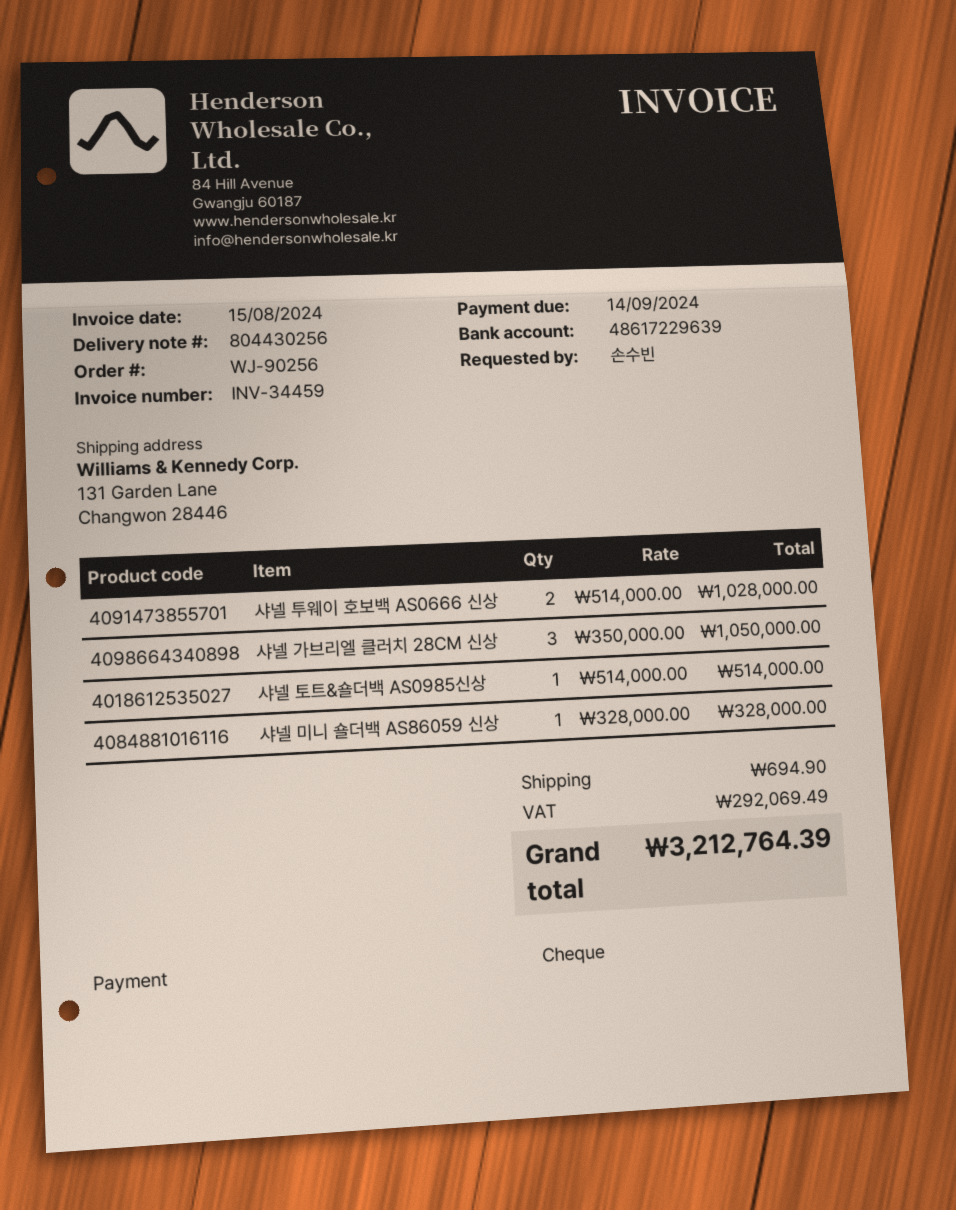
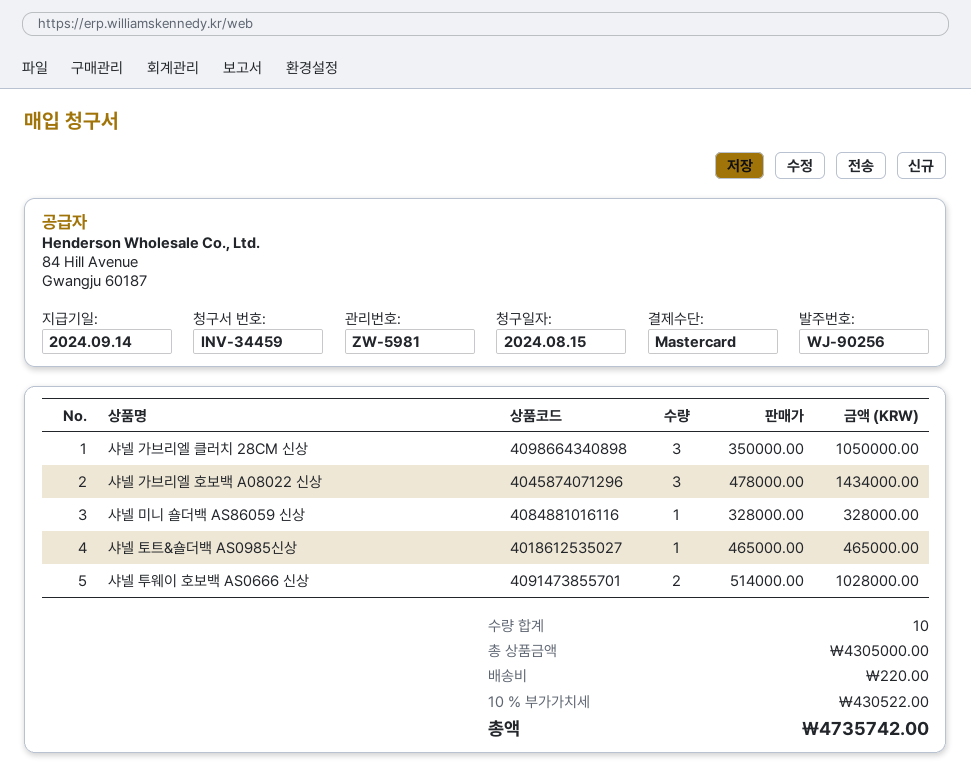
payment method: cheque -> Mastercard
샤넬 토트&숄더백 AS0985신상: 1 x 514000.00 = 514000.00 -> 1 x 465000.00 = 465000.00
샤넬 가브리엘 호보백 A08022 신상: none -> 3 x 478000.00 = 1434000.00
shipping: 694.90 -> 220.00
tax: 292069.49 -> 430522.00
total: 3212764.39 -> 4735742.00

